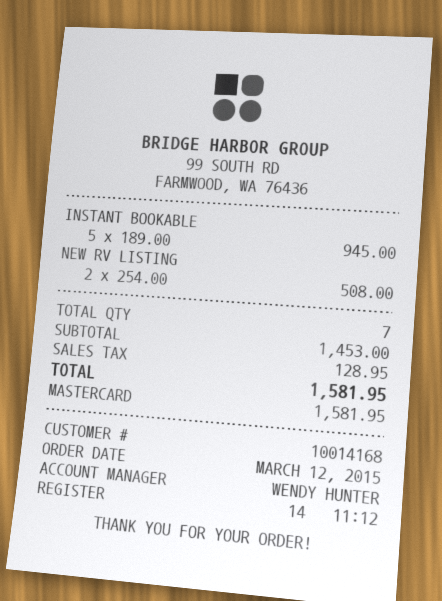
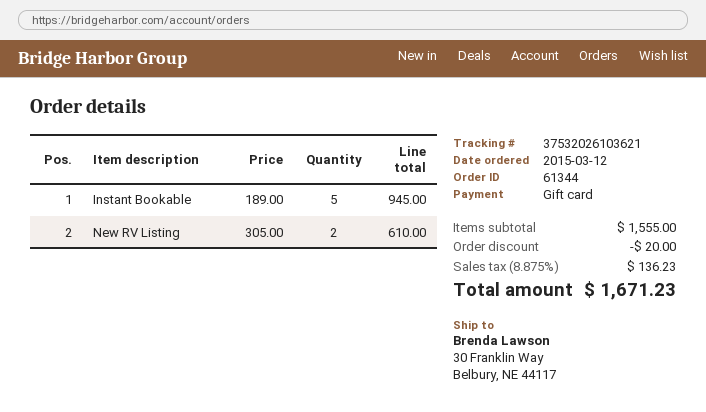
payment method: Mastercard -> gift card
NEW RV LISTING: 2 x 254.00 = 508.00 -> 2 x 305.00 = 610.00
subtotal: 1453.00 -> 1555.00
discount: none -> 20.00
tax: 128.95 -> 136.23
total: 1581.95 -> 1671.23

